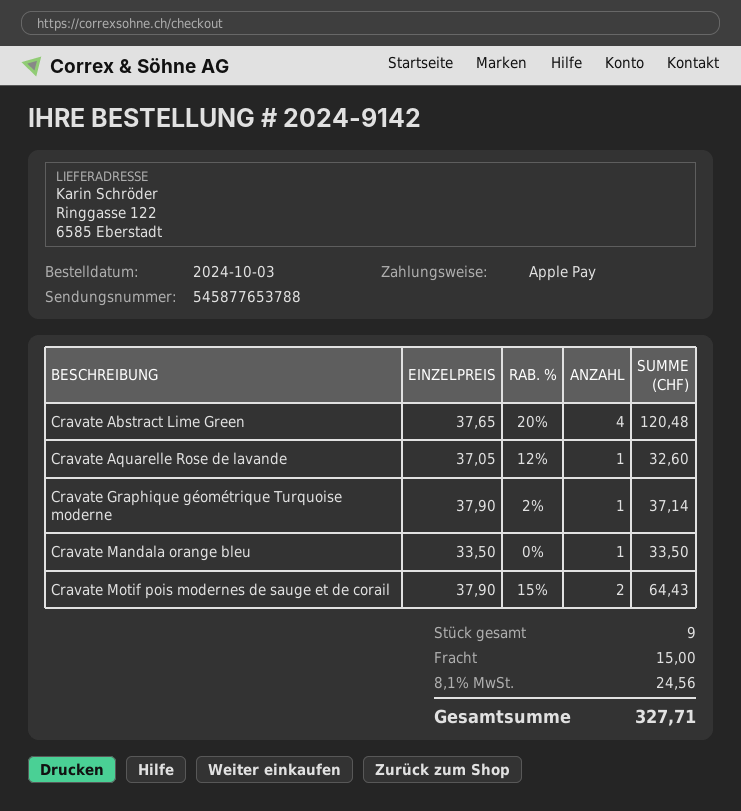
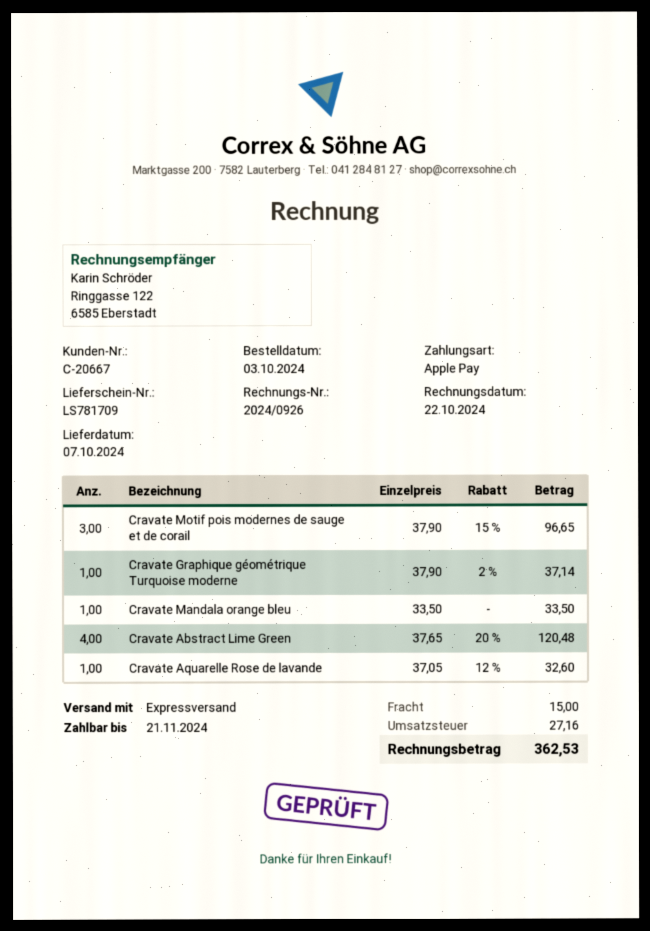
Cravate Motif pois modernes de sauge et de corail: 2 x 37.90 - 15% = 64.43 -> 3 x 37.90 - 15% = 96.65
tax: 24.56 -> 27.16
total: 327.71 -> 362.53

